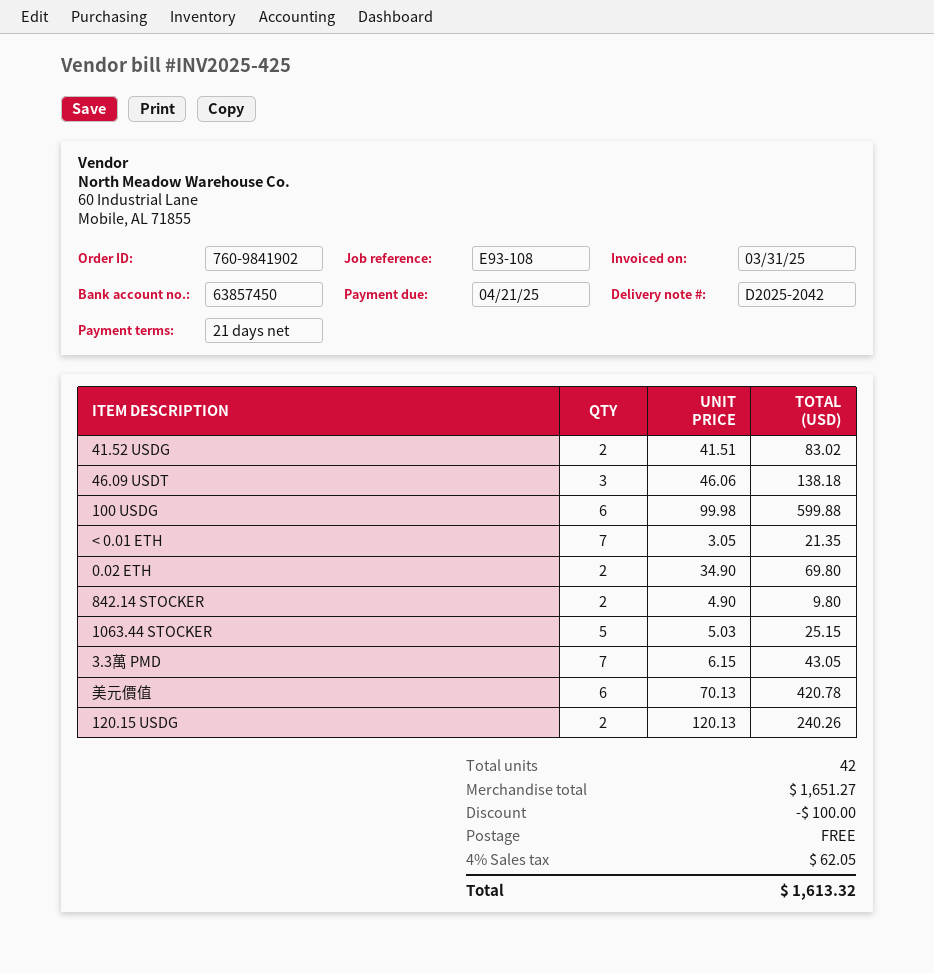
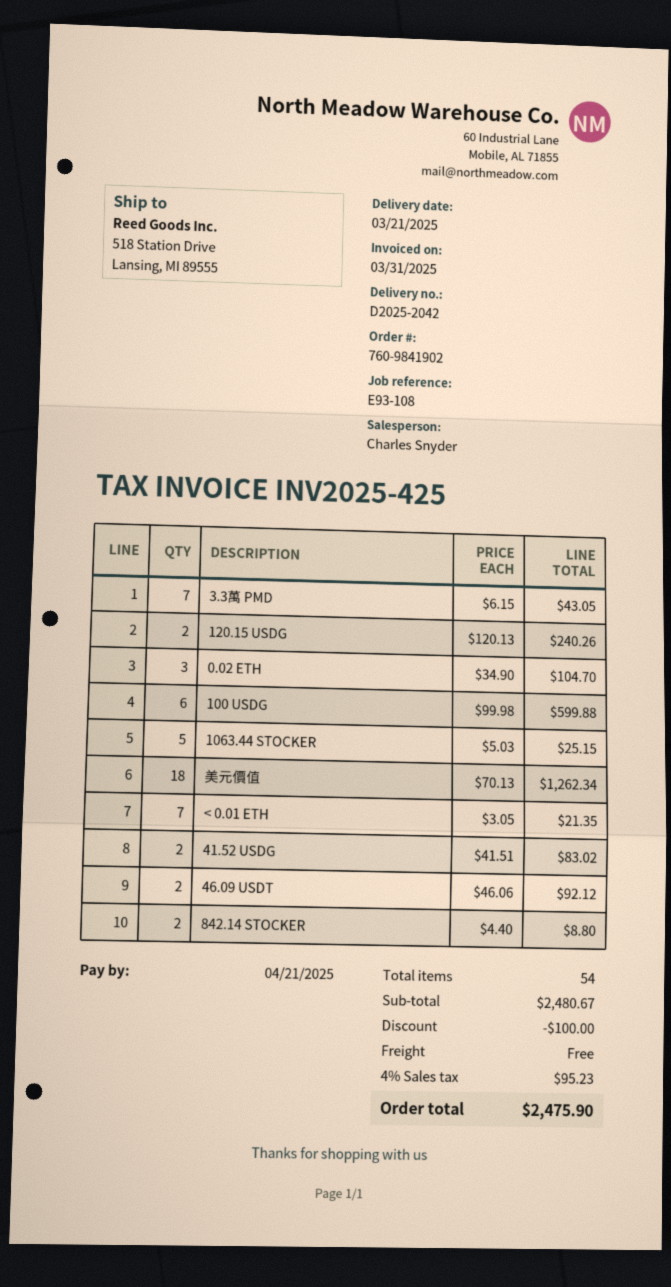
46.09 USDT: 3 x 46.06 = 138.18 -> 2 x 46.06 = 92.12
0.02 ETH: 2 x 34.90 = 69.80 -> 3 x 34.90 = 104.70
842.14 STOCKER: 2 x 4.90 = 9.80 -> 2 x 4.40 = 8.80
美元價值: 6 x 70.13 = 420.78 -> 18 x 70.13 = 1262.34
total quantity: 42 -> 54
subtotal: 1651.27 -> 2480.67
tax: 4% = 62.05 -> 4% = 95.23
total: 1613.32 -> 2475.90

